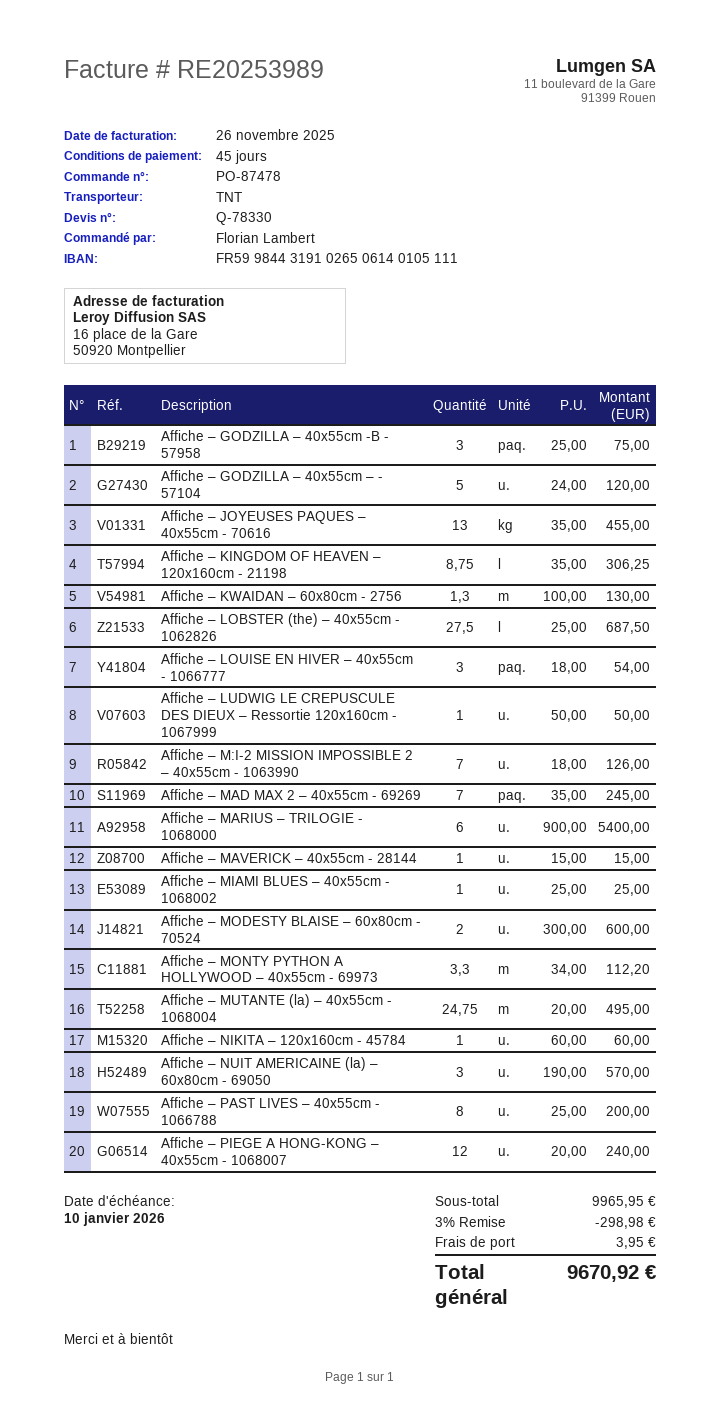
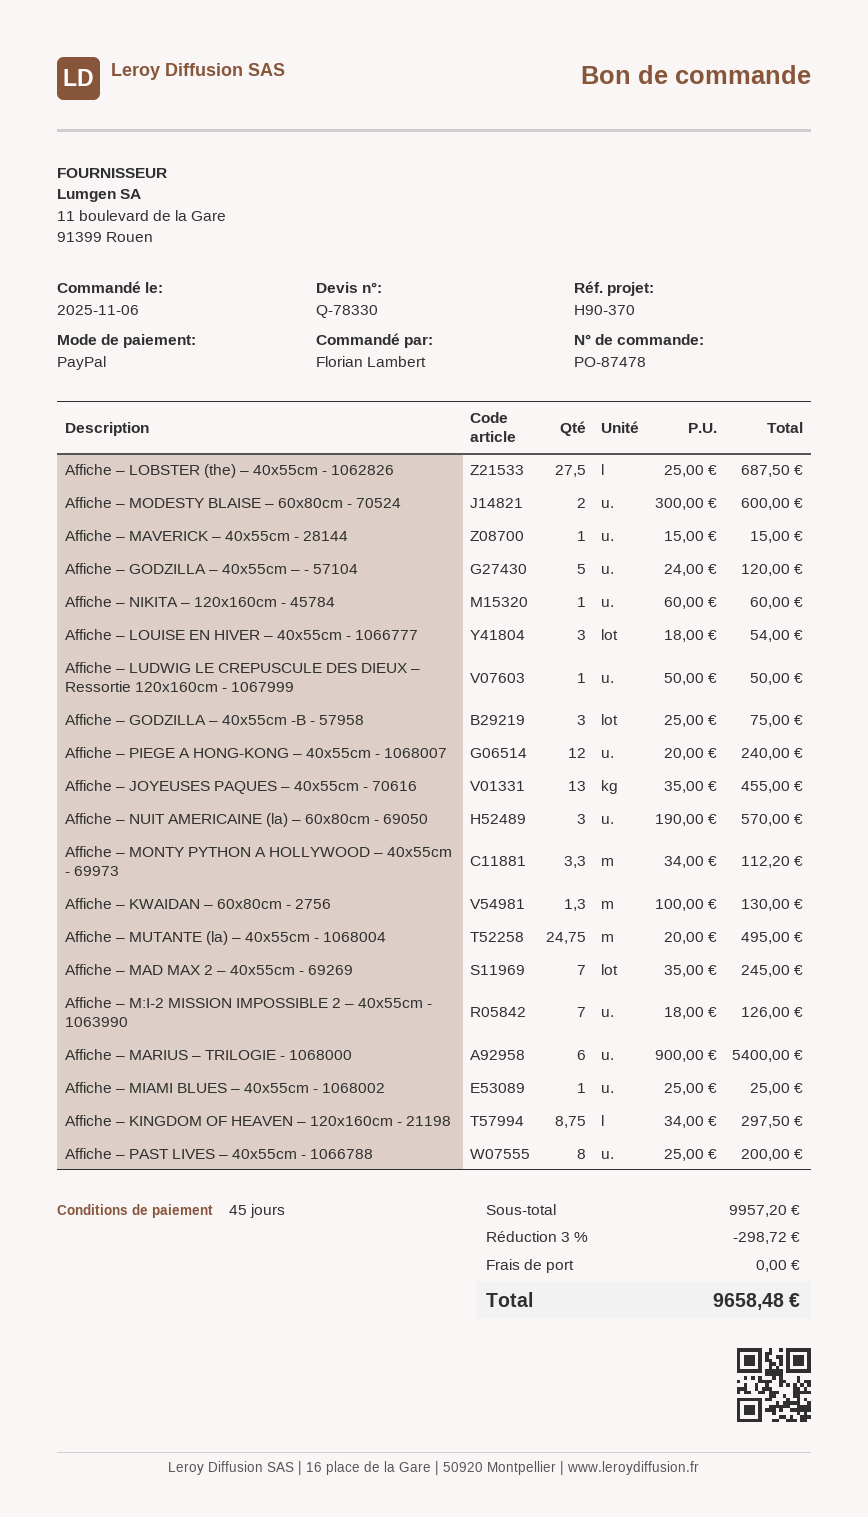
Affiche – KINGDOM OF HEAVEN – 120x160cm - 21198: 8.75 x 35.00 = 306.25 -> 8.75 x 34.00 = 297.50
subtotal: 9965.95 -> 9957.20
discount: 3% = 298.98 -> 3% = 298.72
shipping: 3.95 -> 0.00
total: 9670.92 -> 9658.48

